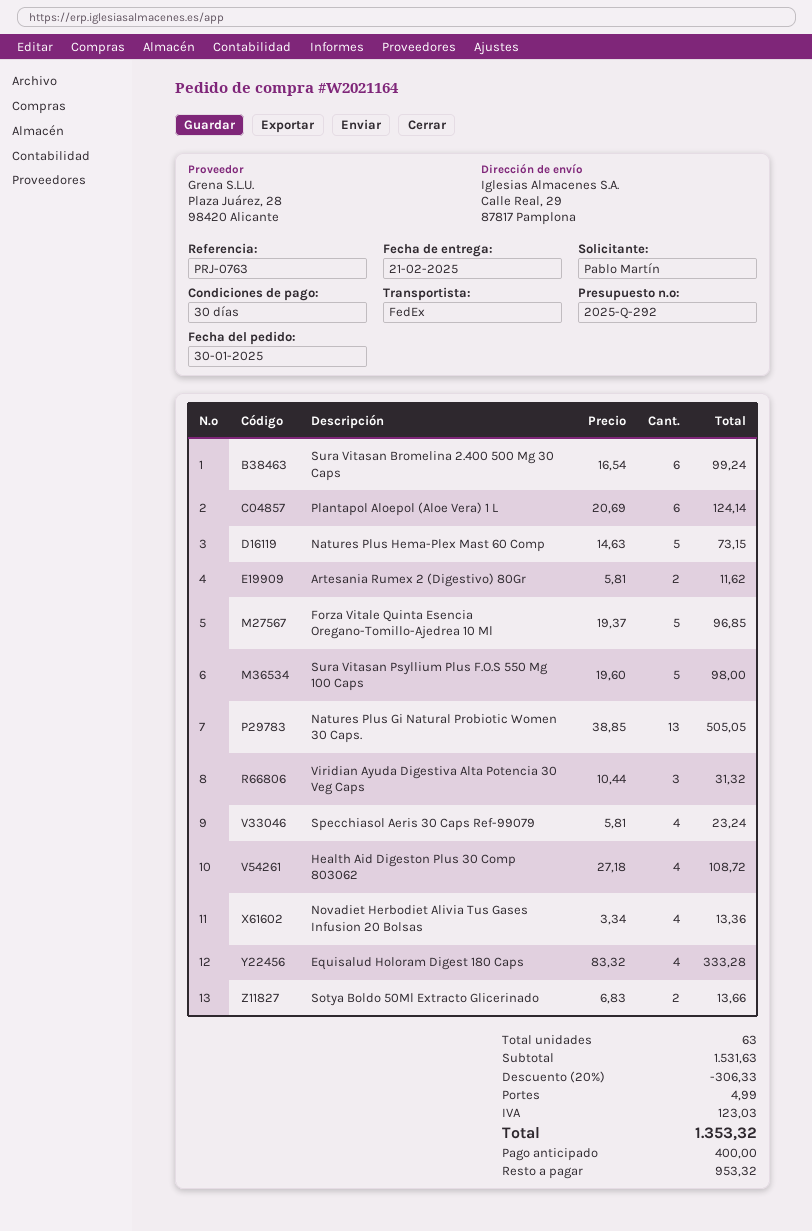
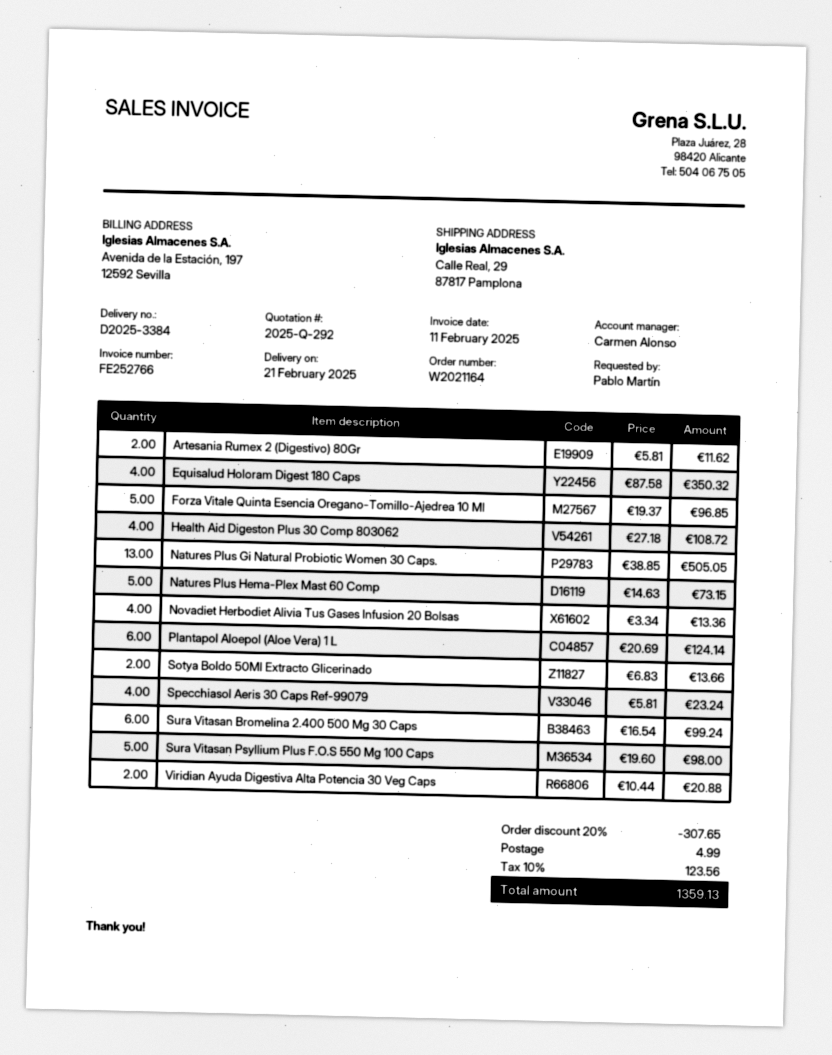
Viridian Ayuda Digestiva Alta Potencia 30 Veg Caps: 3 x 10.44 = 31.32 -> 2 x 10.44 = 20.88
Equisalud Holoram Digest 180 Caps: 4 x 83.32 = 333.28 -> 4 x 87.58 = 350.32
discount: 20% = 306.33 -> 20% = 307.65
tax: 123.03 -> 123.56
total: 1353.32 -> 1359.13

